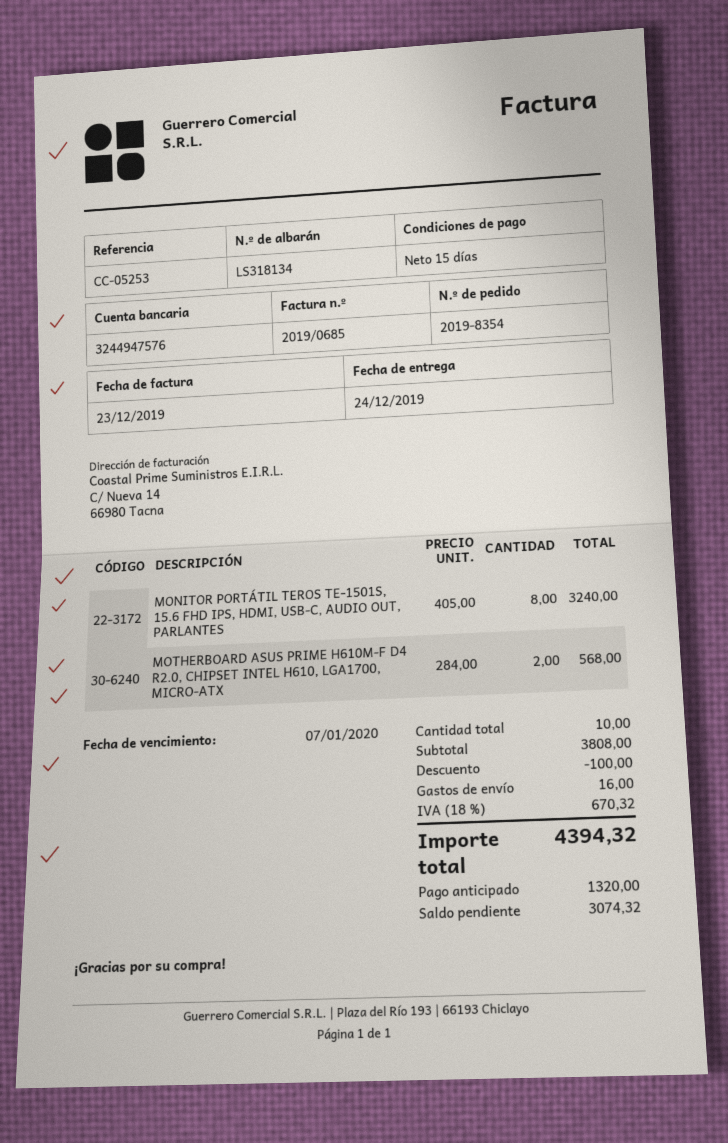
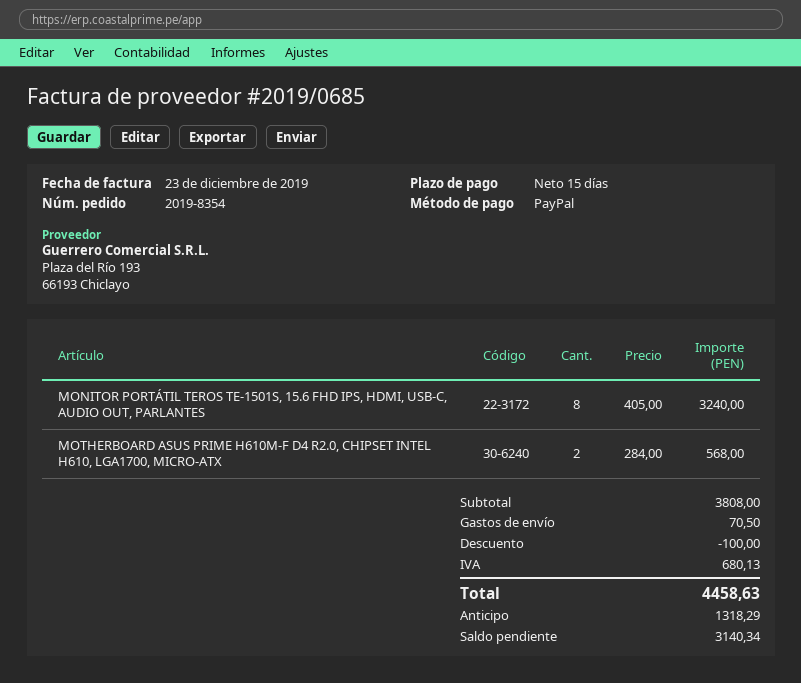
shipping: 16.00 -> 70.50
tax: 670.32 -> 680.13
total: 4394.32 -> 4458.63
deposit: 1320.00 -> 1318.29
balance: 3074.32 -> 3140.34

